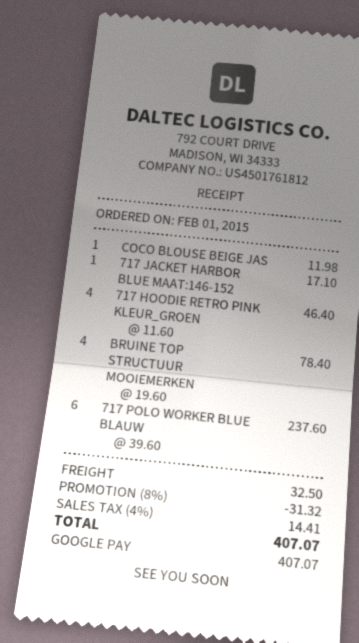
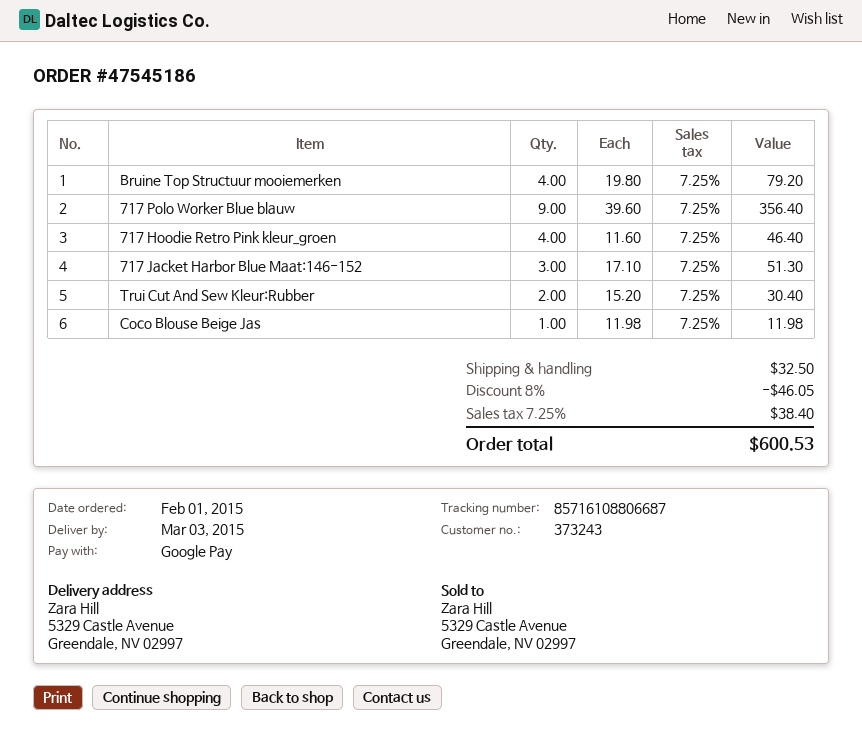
717 JACKET HARBOR BLUE MAAT:146-152: 1 x 17.10 = 17.10 -> 3 x 17.10 = 51.30
BRUINE TOP STRUCTUUR MOOIEMERKEN: 4 x 19.60 = 78.40 -> 4 x 19.80 = 79.20
717 POLO WORKER BLUE BLAUW: 6 x 39.60 = 237.60 -> 9 x 39.60 = 356.40
Trui Cut And Sew Kleur:Rubber: none -> 2 x 15.20 = 30.40
discount: 8% = 31.32 -> 8% = 46.05
tax: 4% = 14.41 -> 7.25% = 38.40
total: 407.07 -> 600.53

